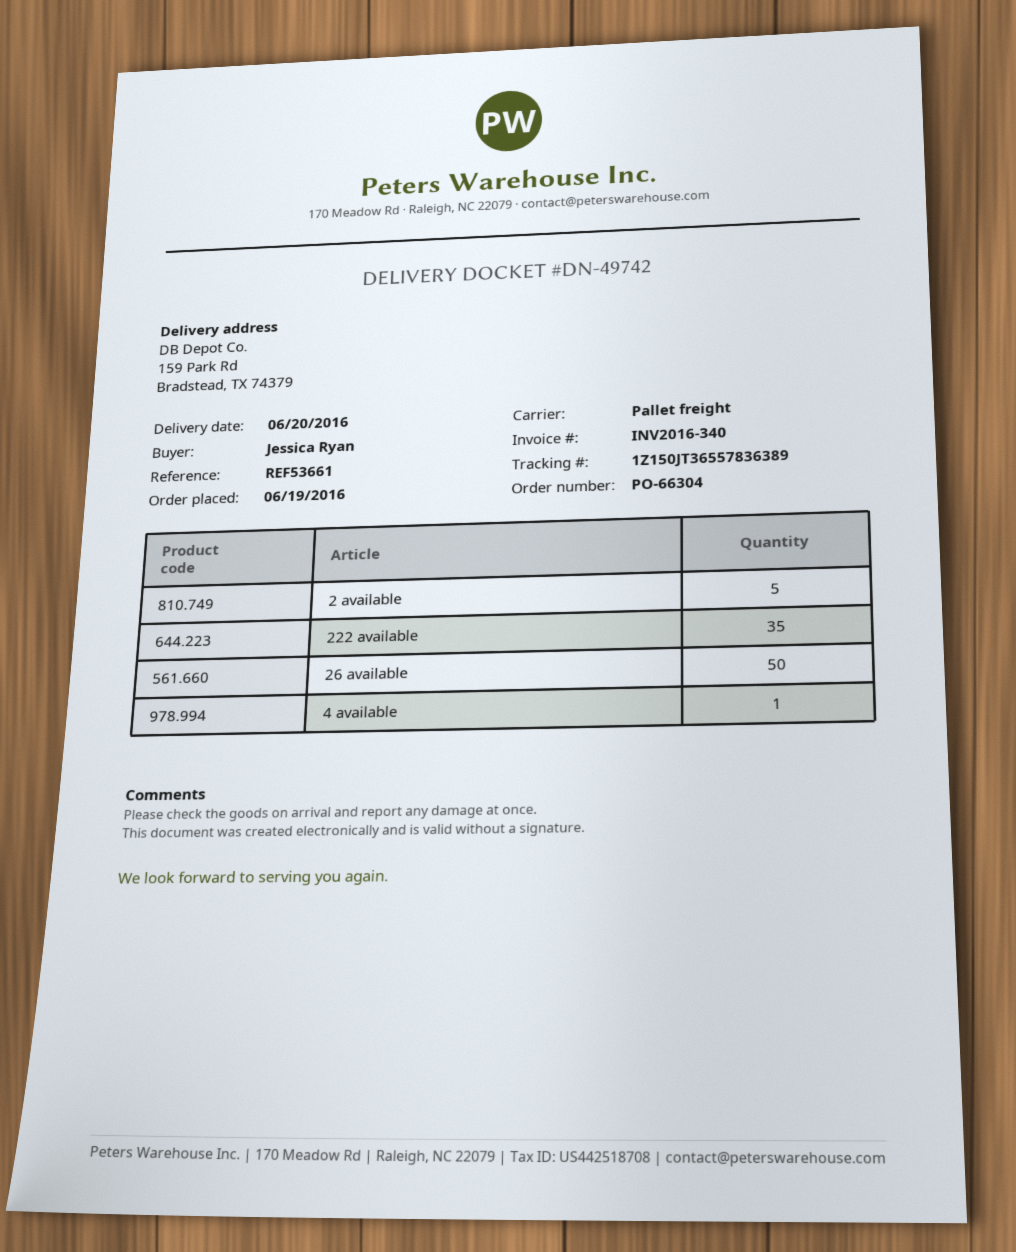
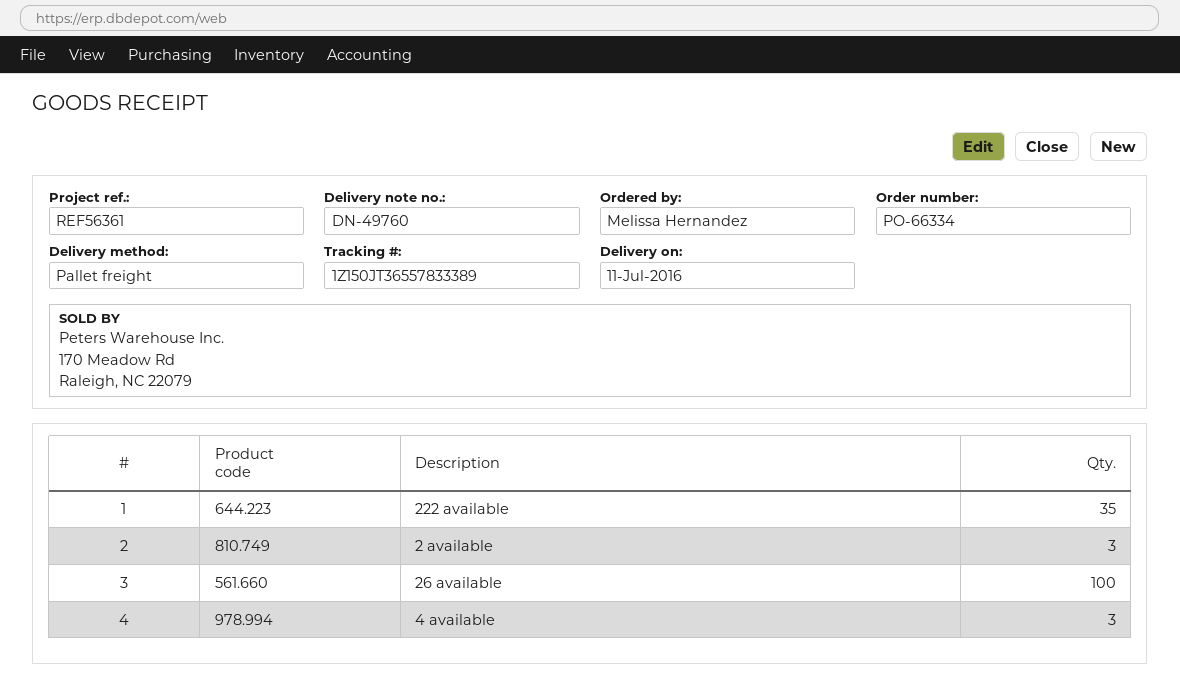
order number: PO-66304 -> PO-66334
delivery note number: DN-49742 -> DN-49760
delivery date: 2016-06-20 -> 2016-07-11
reference: REF53661 -> REF56361
ordered by: Jessica Ryan -> Melissa Hernandez
tracking number: 1Z150JT36557836389 -> 1Z150JT36557833389
2 available: 5 -> 3
26 available: 50 -> 100
4 available: 1 -> 3

